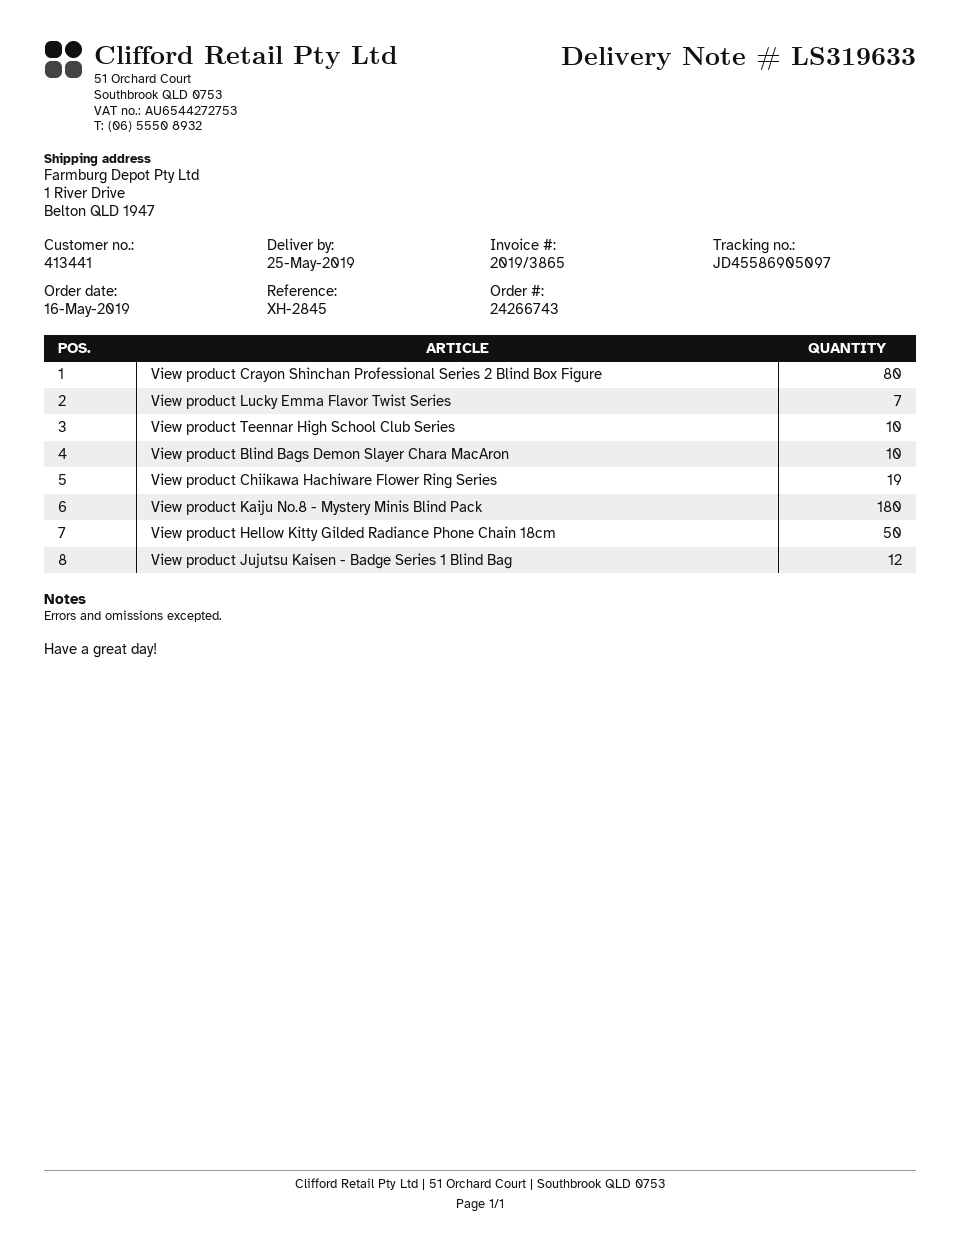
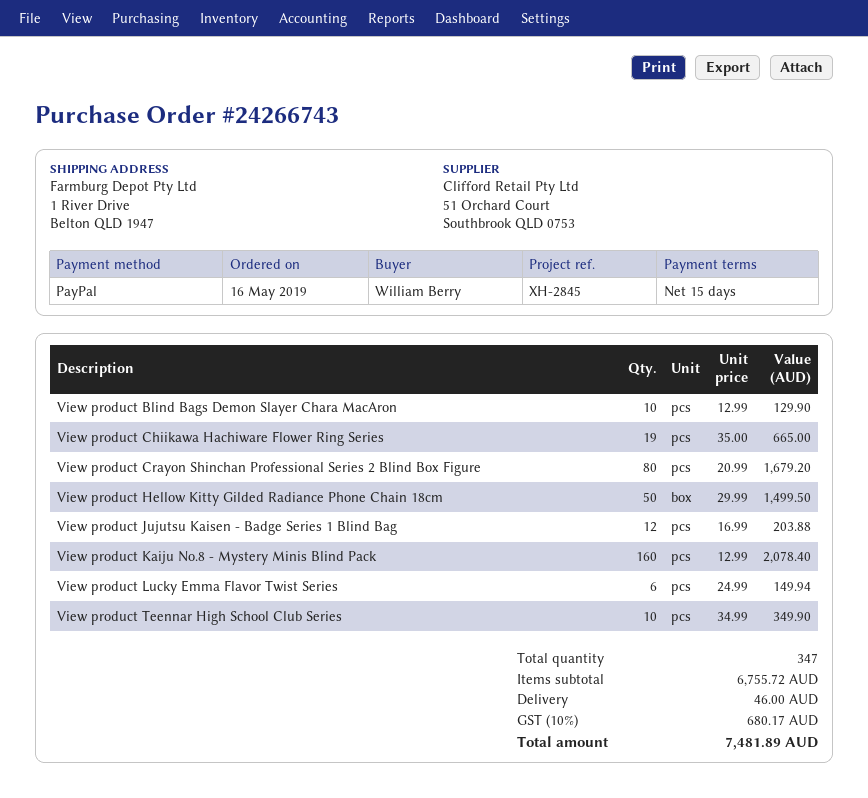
View product Lucky Emma Flavor Twist Series: 7 -> 6
View product Kaiju No.8 - Mystery Minis Blind Pack: 180 -> 160

